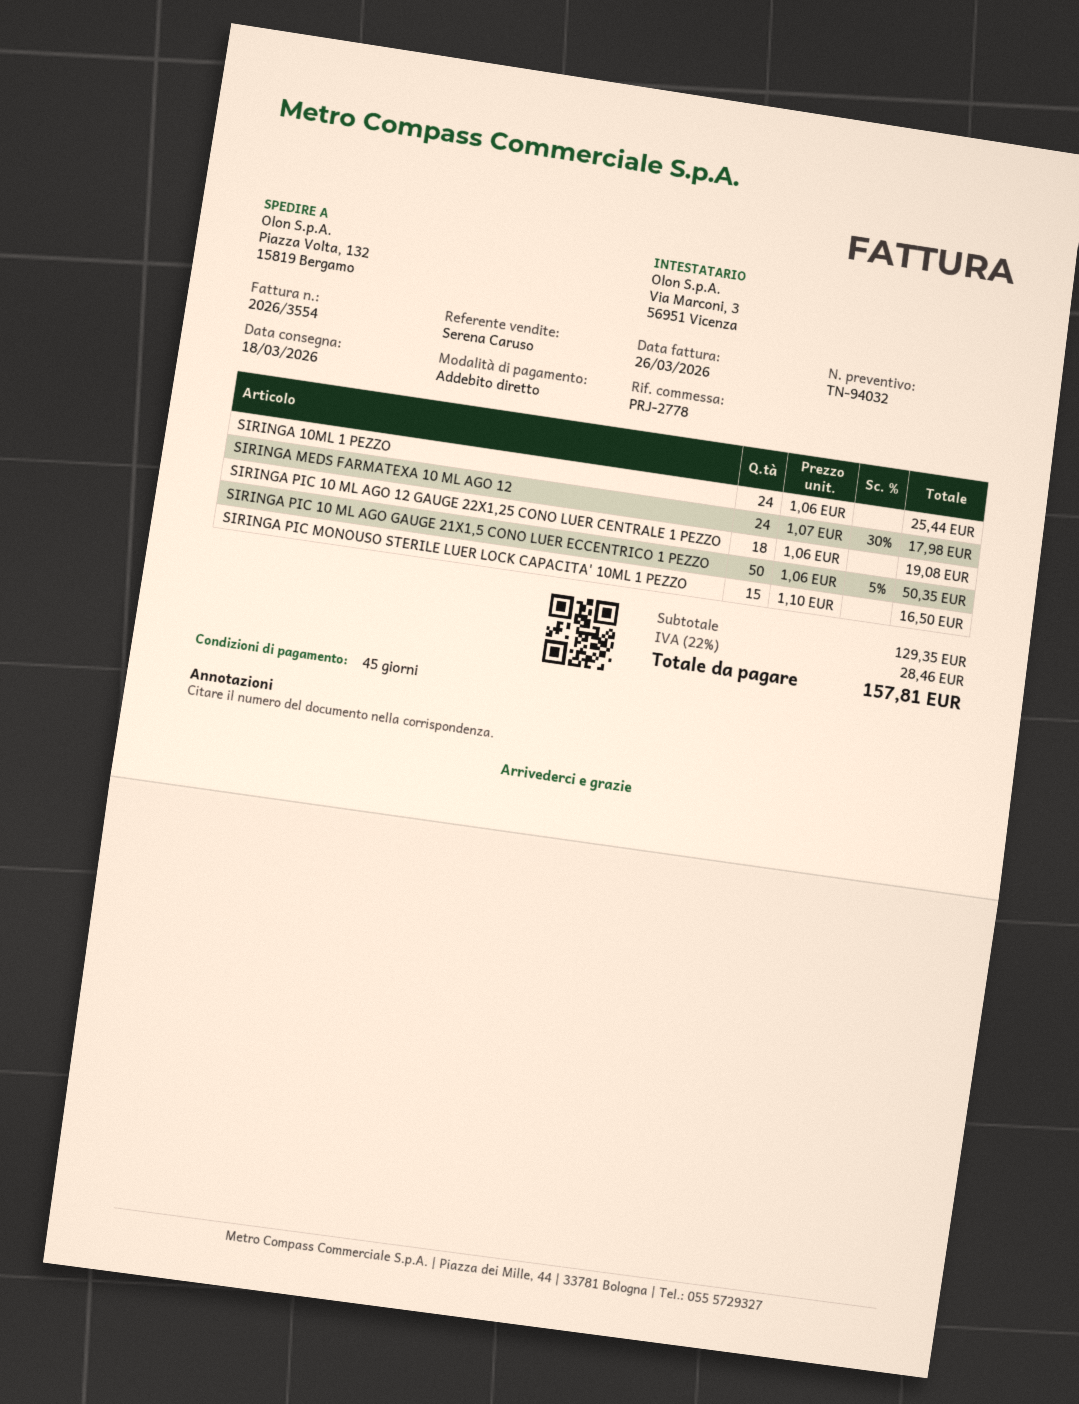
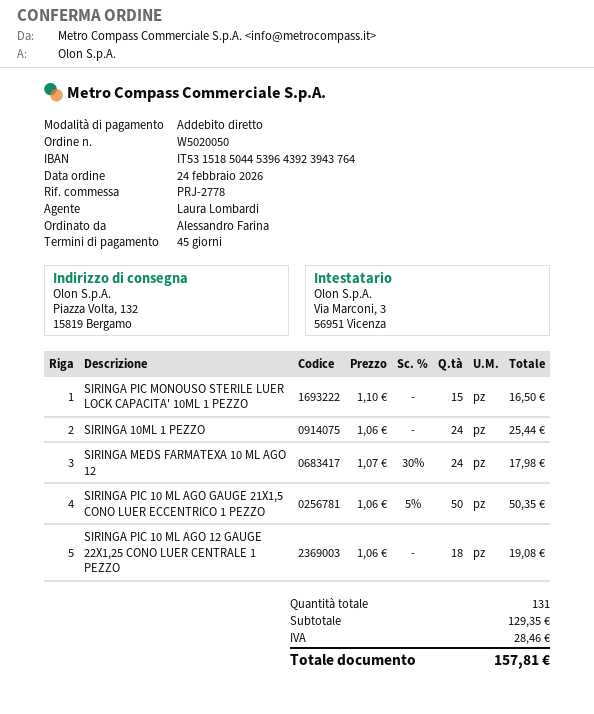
sales rep: Serena Caruso -> Laura Lombardi

